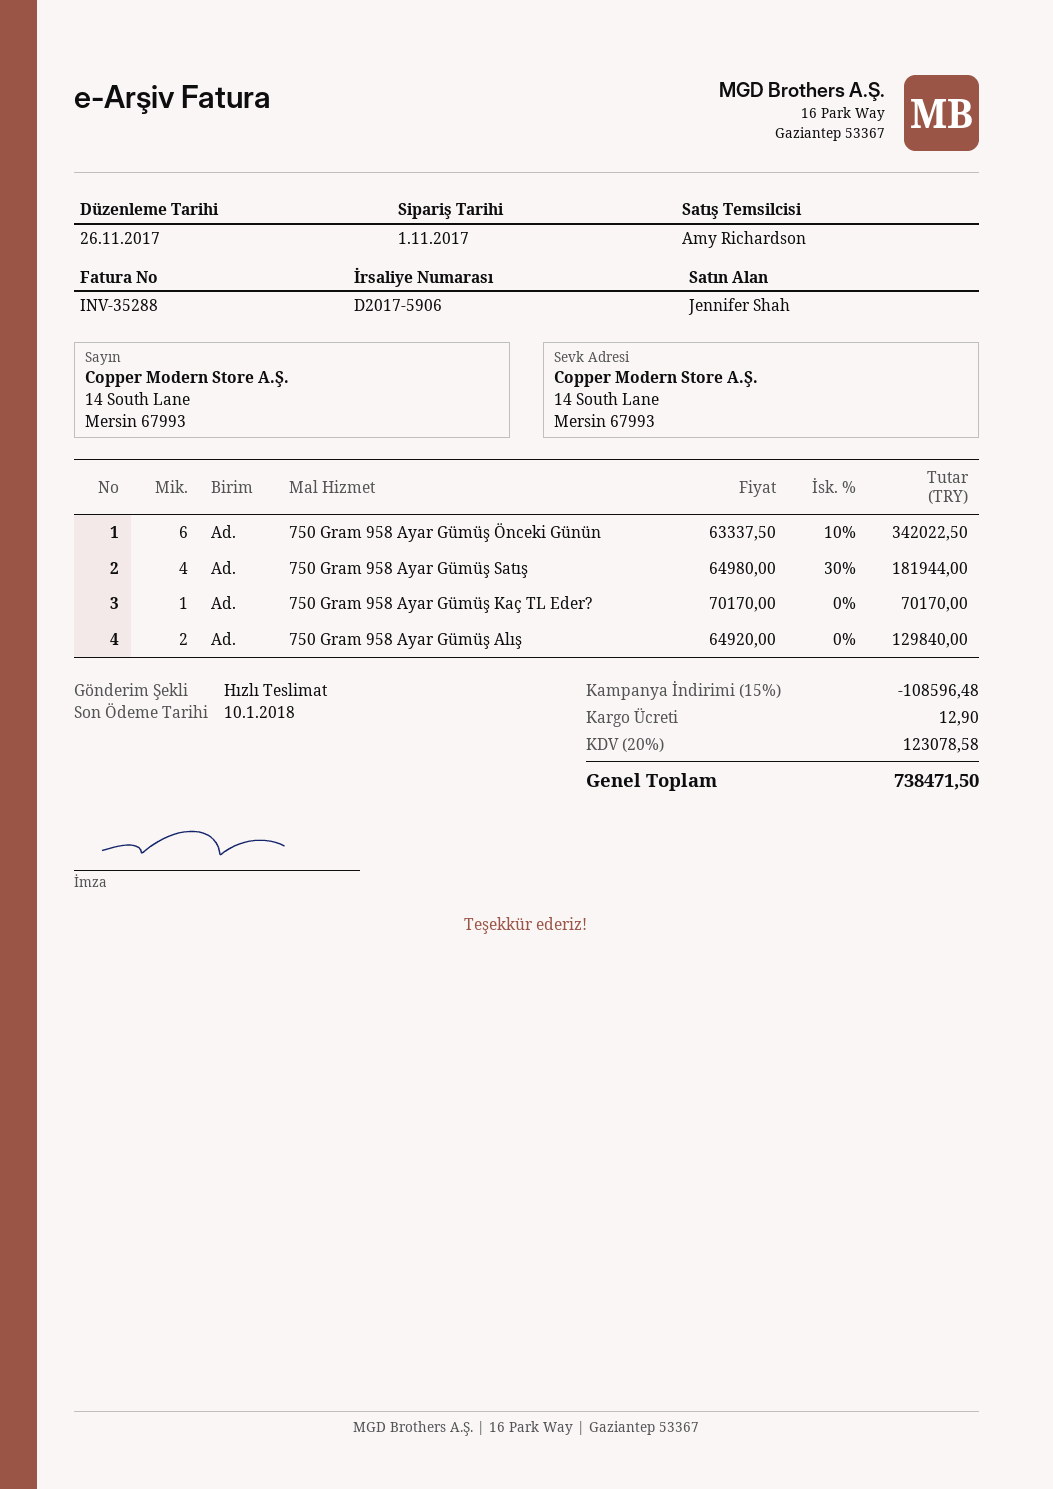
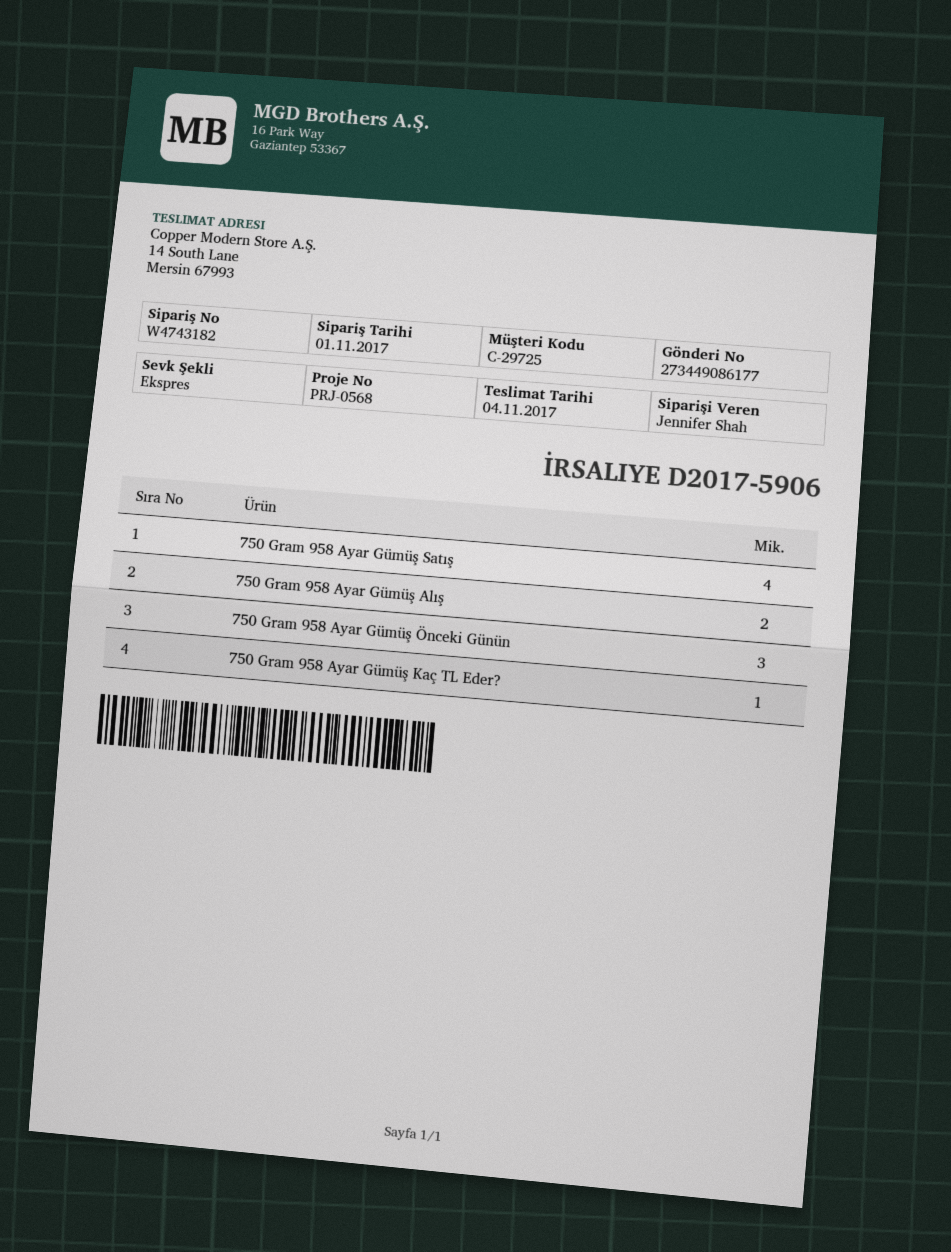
750 Gram 958 Ayar Gümüş Önceki Günün: 6 -> 3

